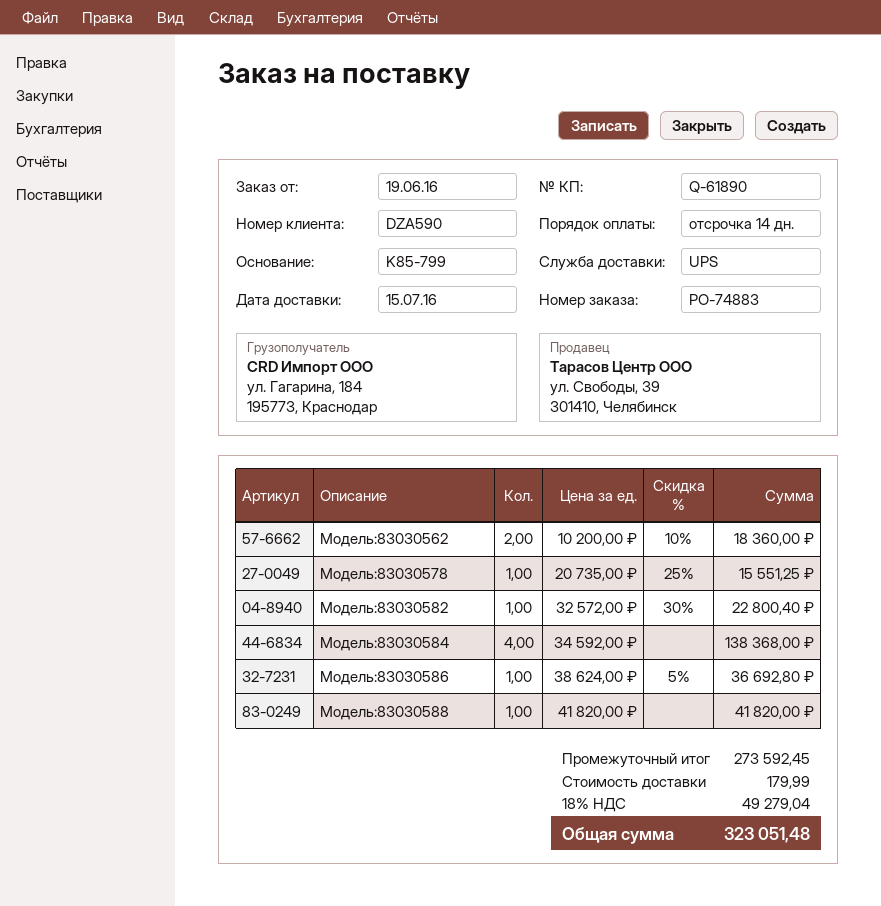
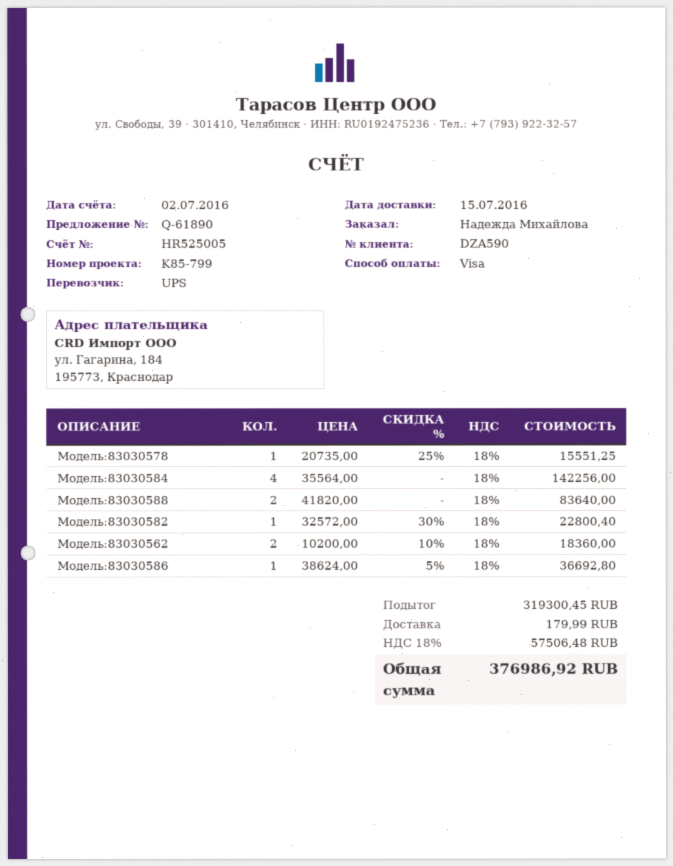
Модель:83030584: 4 x 34592.00 = 138368.00 -> 4 x 35564.00 = 142256.00
Модель:83030588: 1 x 41820.00 = 41820.00 -> 2 x 41820.00 = 83640.00
subtotal: 273592.45 -> 319300.45
tax: 18% = 49279.04 -> 18% = 57506.48
total: 323051.48 -> 376986.92

